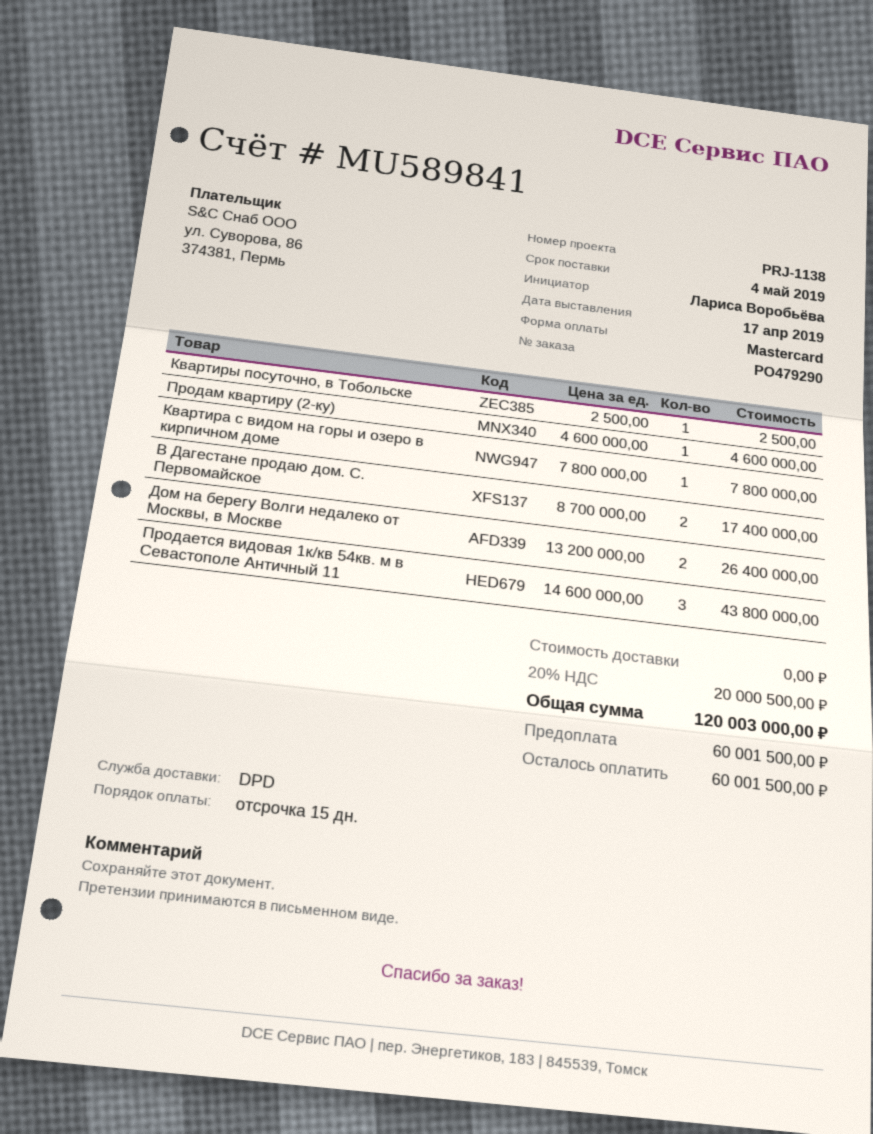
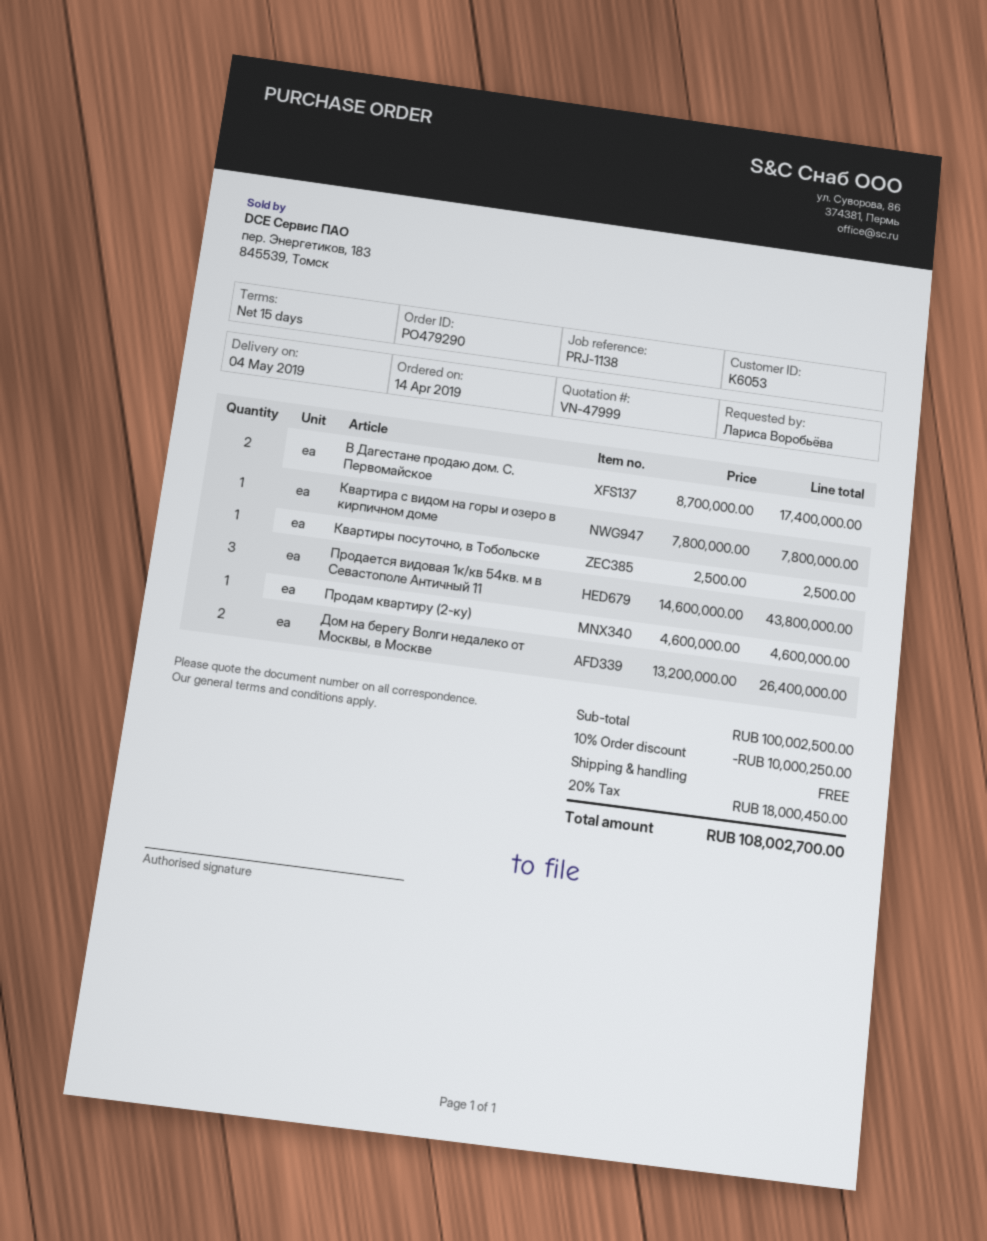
discount: none -> 10% = 10000250.00
tax: 20% = 20000500.00 -> 20% = 18000450.00
total: 120003000.00 -> 108002700.00

